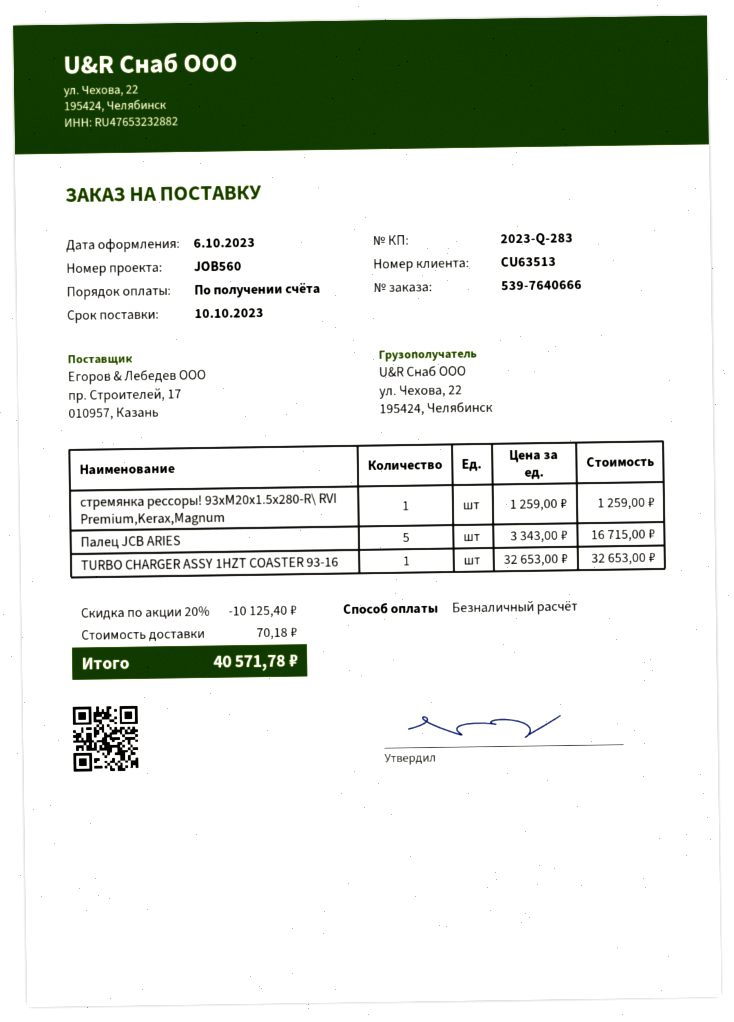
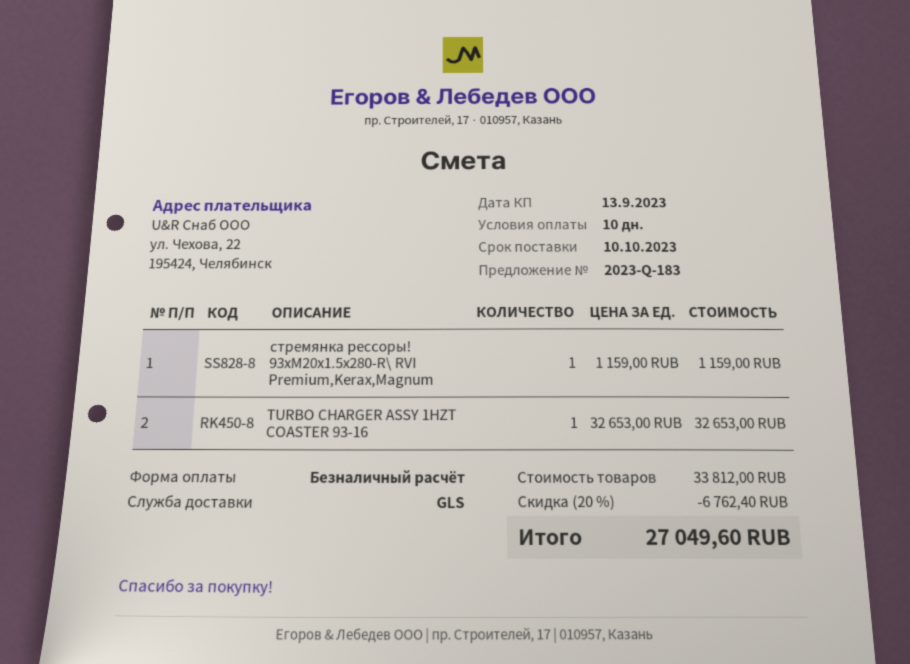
quote number: 2023-Q-283 -> 2023-Q-183
payment terms: on receipt -> 10 days
стремянка рессоры! 93xM20x1.5x280-R\ RVI Premium,Kerax,Magnum: 1 x 1259.00 = 1259.00 -> 1 x 1159.00 = 1159.00
Палец JCB ARIES: 5 x 3343.00 = 16715.00 -> none
discount: 20% = 10125.40 -> 20% = 6762.40
shipping: 70.18 -> none
total: 40571.78 -> 27049.60

